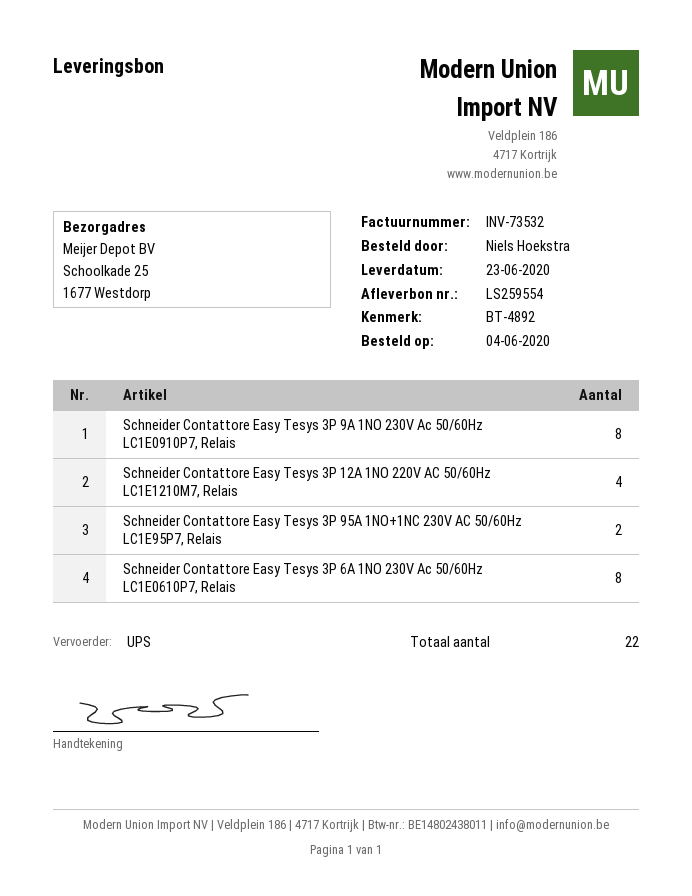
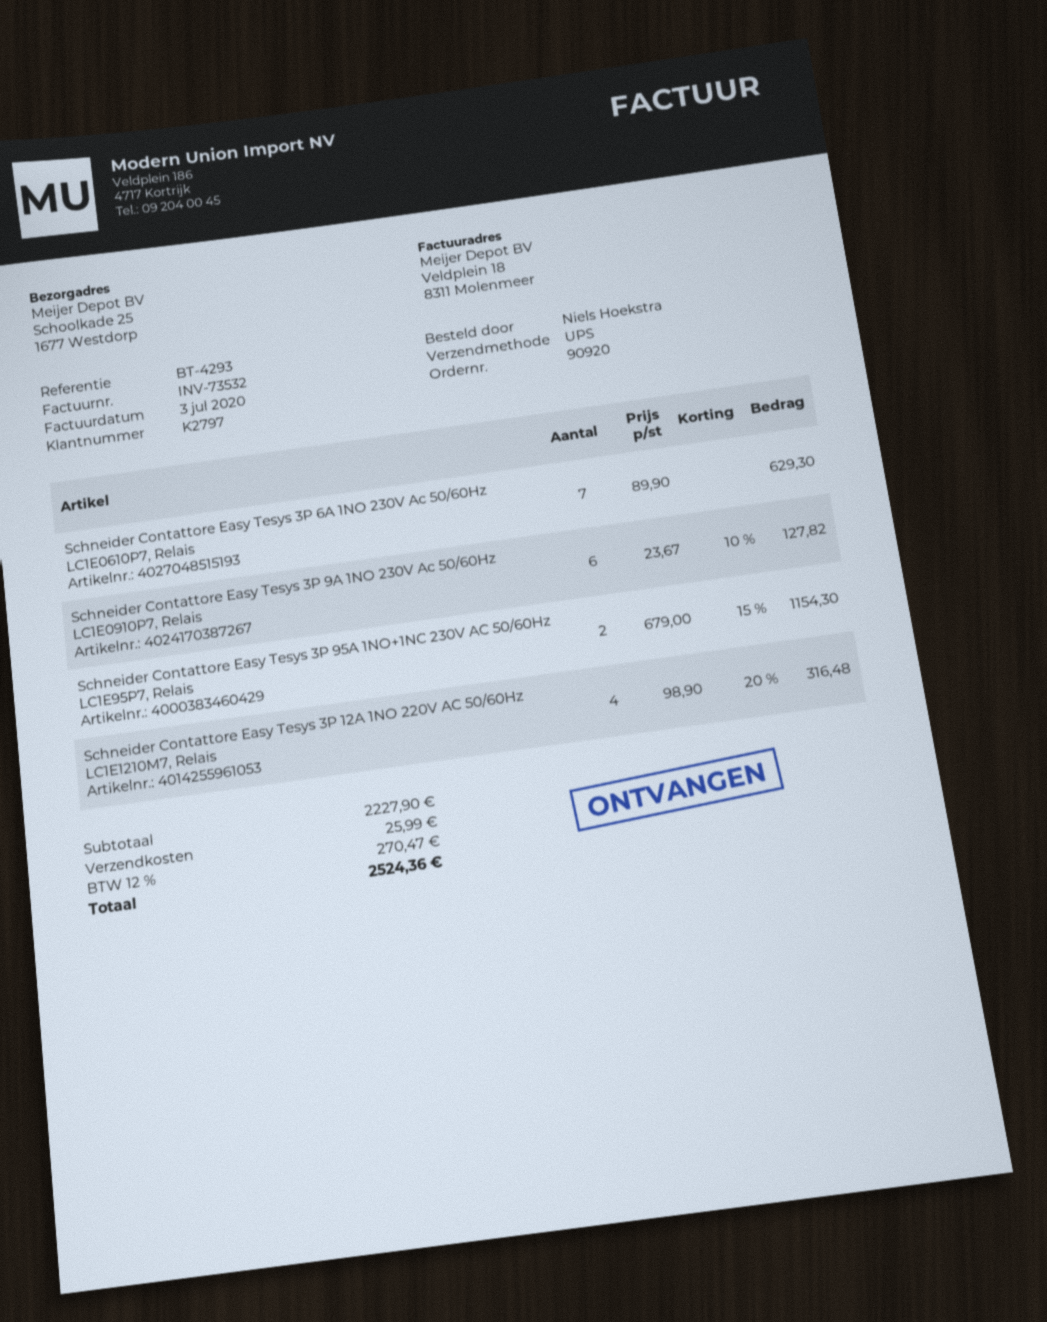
reference: BT-4892 -> BT-4293
Schneider Contattore Easy Tesys 3P 9A 1NO 230V Ac 50/60Hz LC1E0910P7, Relais: 8 -> 6
Schneider Contattore Easy Tesys 3P 6A 1NO 230V Ac 50/60Hz LC1E0610P7, Relais: 8 -> 7

